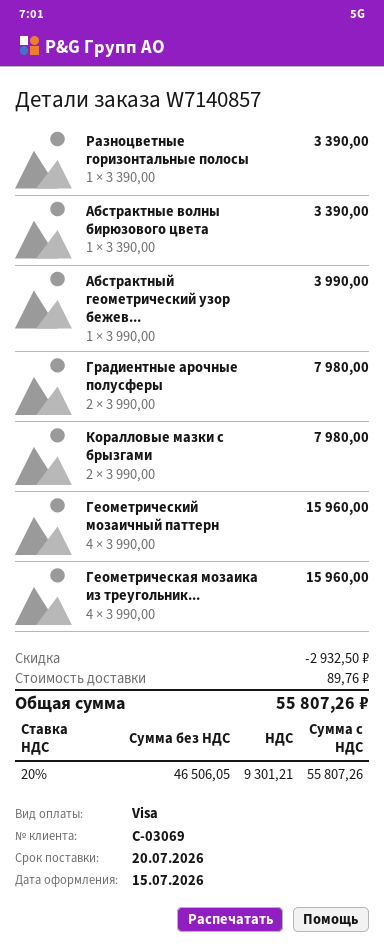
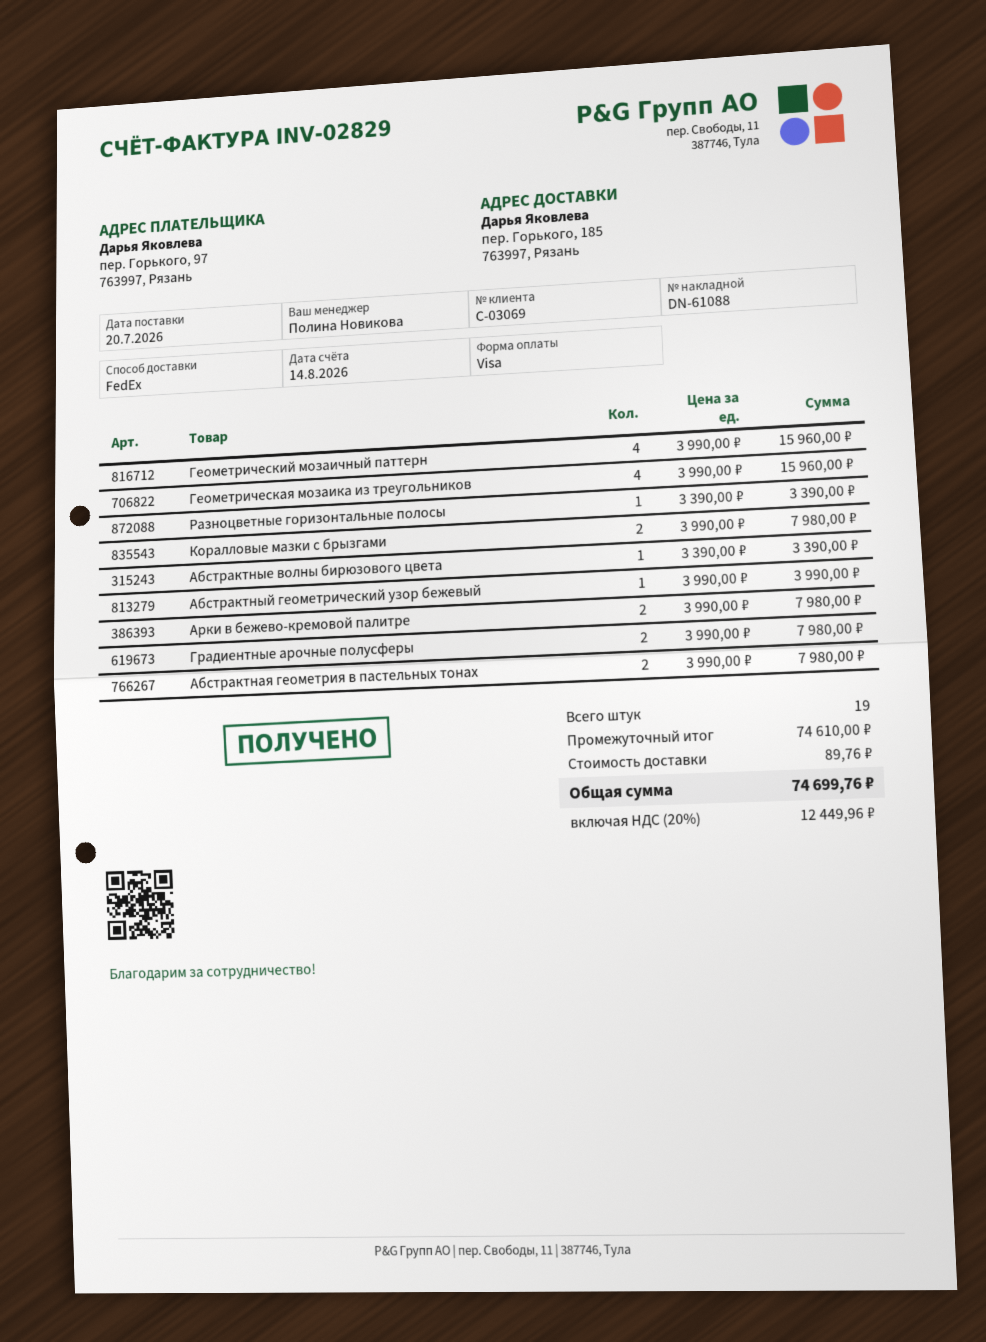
Арки в бежево-кремовой палитре: none -> 2 x 3990.00 = 7980.00
Абстрактная геометрия в пастельных тонах: none -> 2 x 3990.00 = 7980.00
discount: 2932.50 -> none
tax: 20% = 9301.21 -> 20% = 12449.96
total: 55807.26 -> 74699.76

